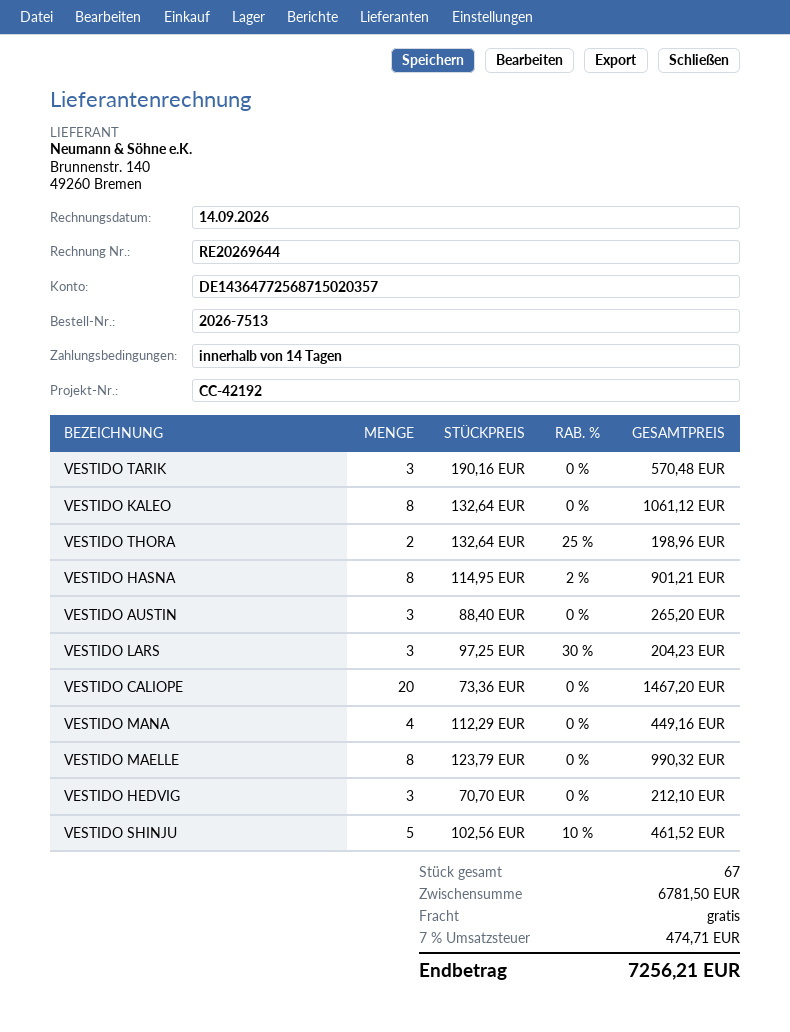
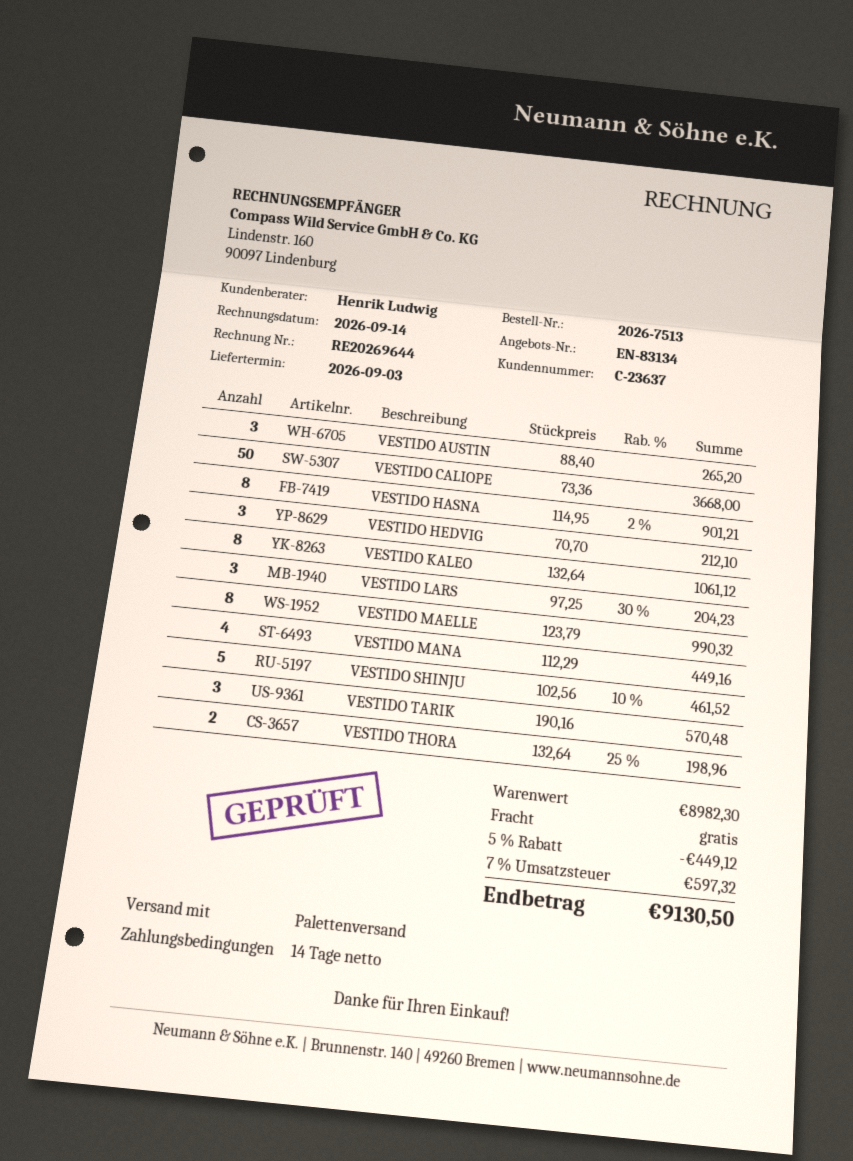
VESTIDO CALIOPE: 20 x 73.36 = 1467.20 -> 50 x 73.36 = 3668.00
subtotal: 6781.50 -> 8982.30
discount: none -> 5% = 449.12
tax: 7% = 474.71 -> 7% = 597.32
total: 7256.21 -> 9130.50

